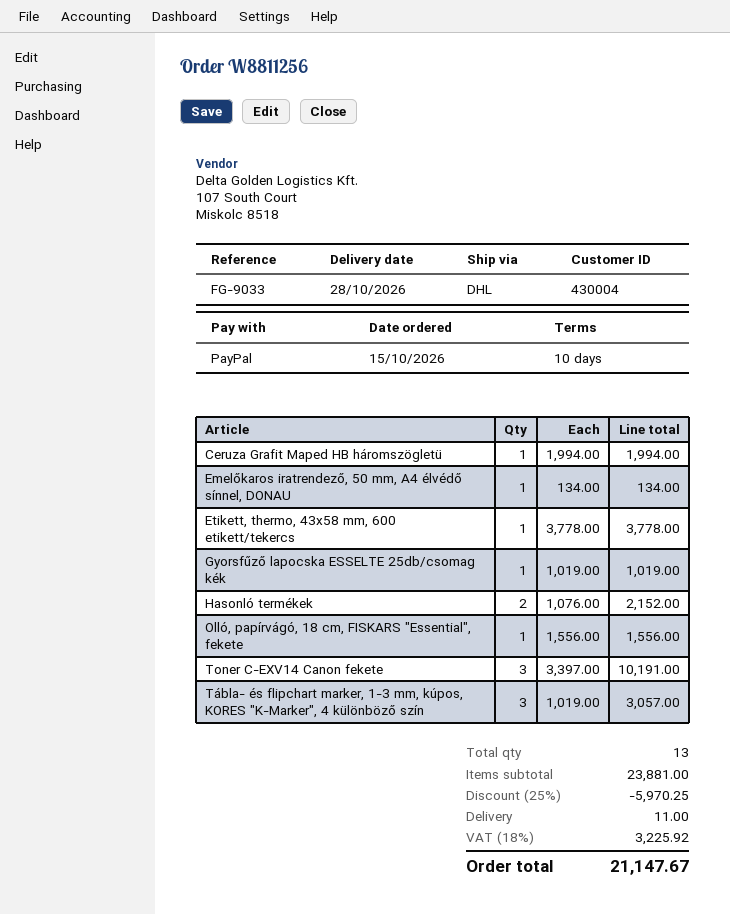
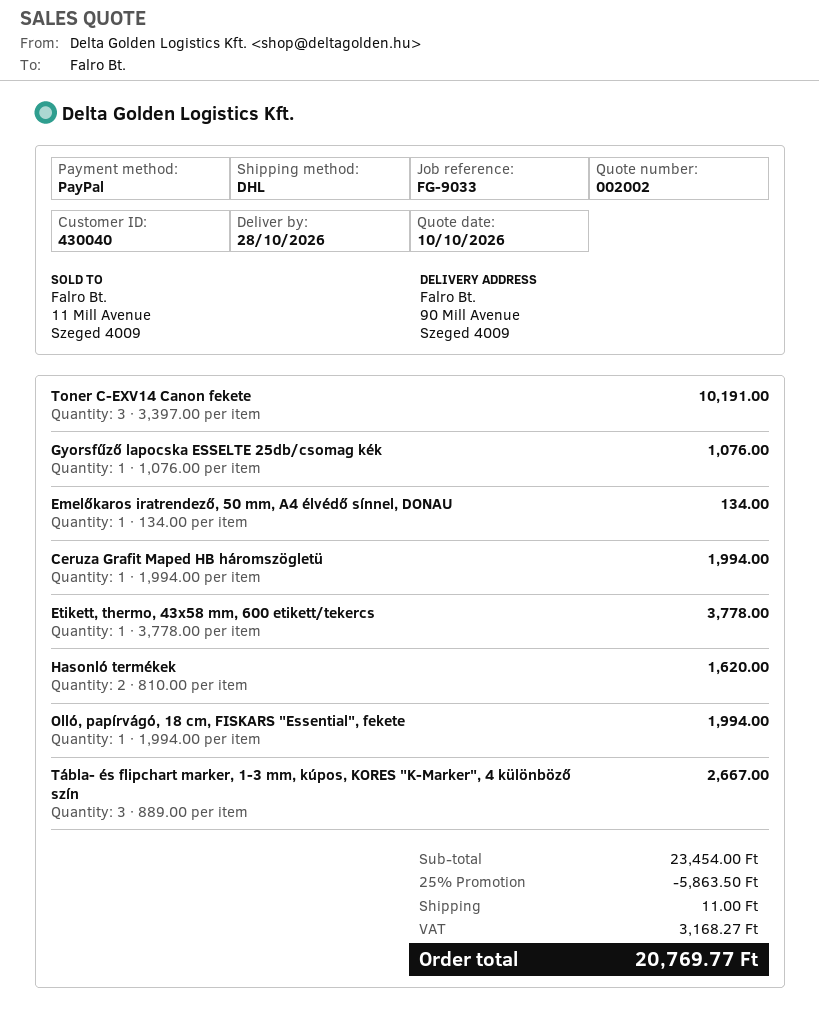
customer number: 430004 -> 430040
Gyorsfűző lapocska ESSELTE 25db/csomag kék: 1 x 1019.00 = 1019.00 -> 1 x 1076.00 = 1076.00
Hasonló termékek: 2 x 1076.00 = 2152.00 -> 2 x 810.00 = 1620.00
Olló, papírvágó, 18 cm, FISKARS "Essential", fekete: 1 x 1556.00 = 1556.00 -> 1 x 1994.00 = 1994.00
Tábla- és flipchart marker, 1-3 mm, kúpos, KORES "K-Marker", 4 különböző szín: 3 x 1019.00 = 3057.00 -> 3 x 889.00 = 2667.00
subtotal: 23881.00 -> 23454.00
discount: 25% = 5970.25 -> 25% = 5863.50
tax: 3225.92 -> 3168.27
total: 21147.67 -> 20769.77

